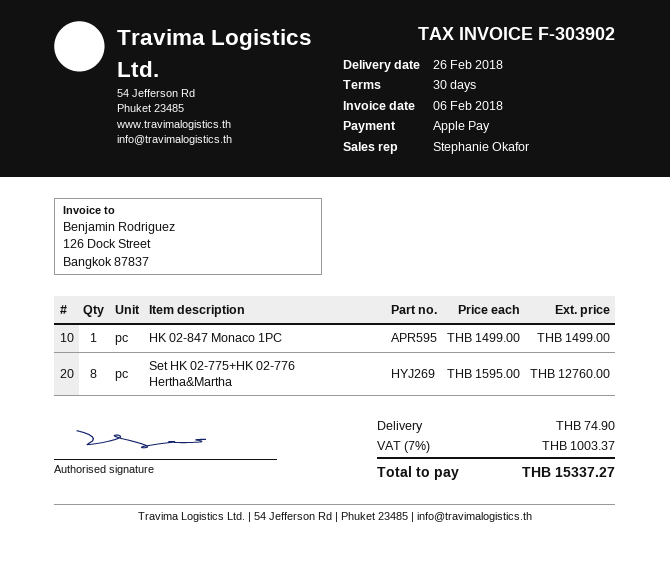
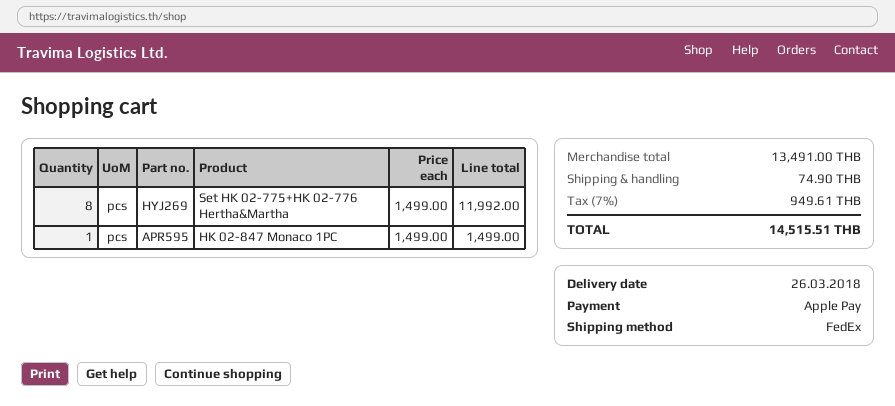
delivery date: 2018-02-26 -> 2018-03-26
Set HK 02-775+HK 02-776 Hertha&Martha: 8 x 1595.00 = 12760.00 -> 8 x 1499.00 = 11992.00
tax: 7% = 1003.37 -> 7% = 949.61
total: 15337.27 -> 14515.51

